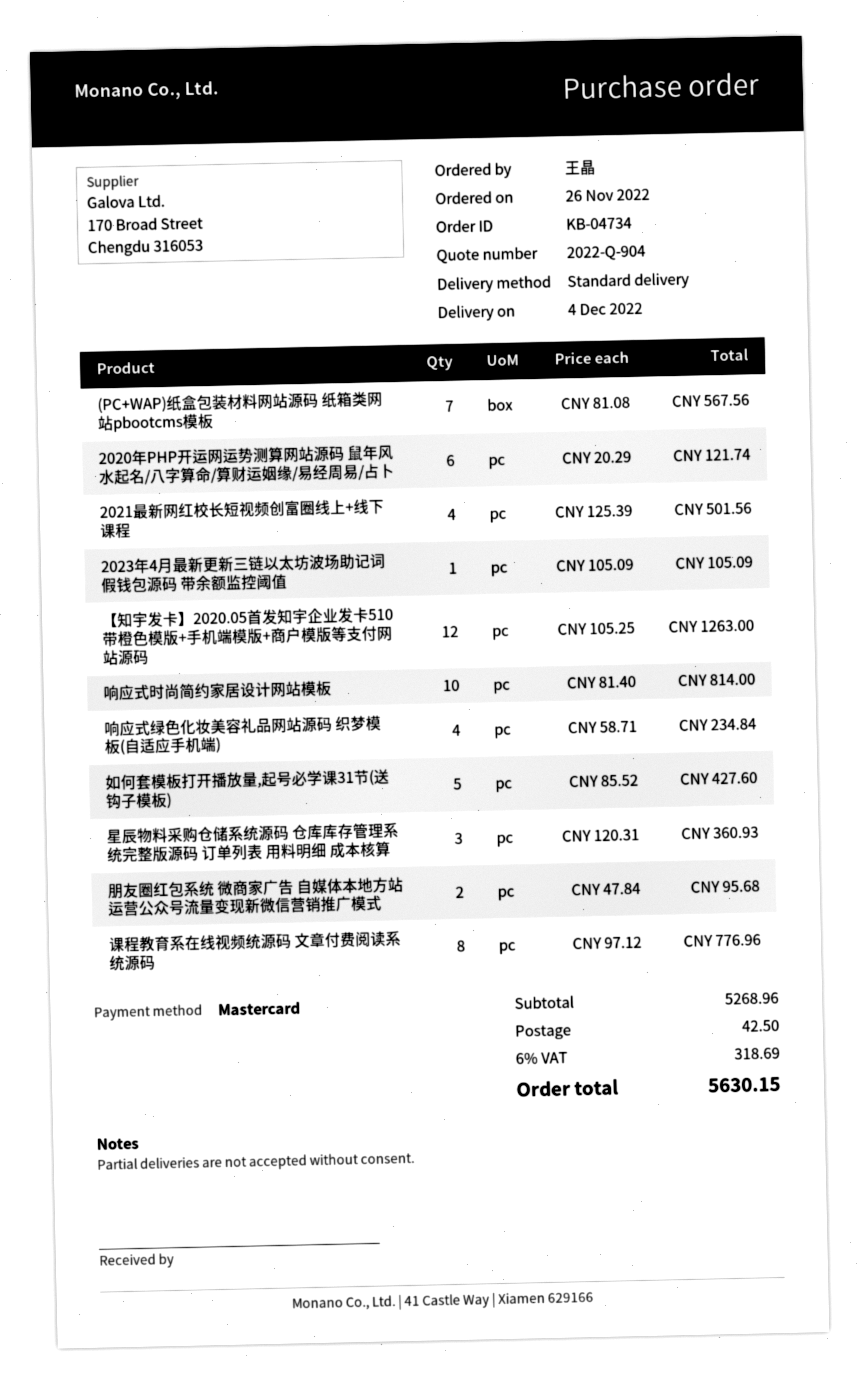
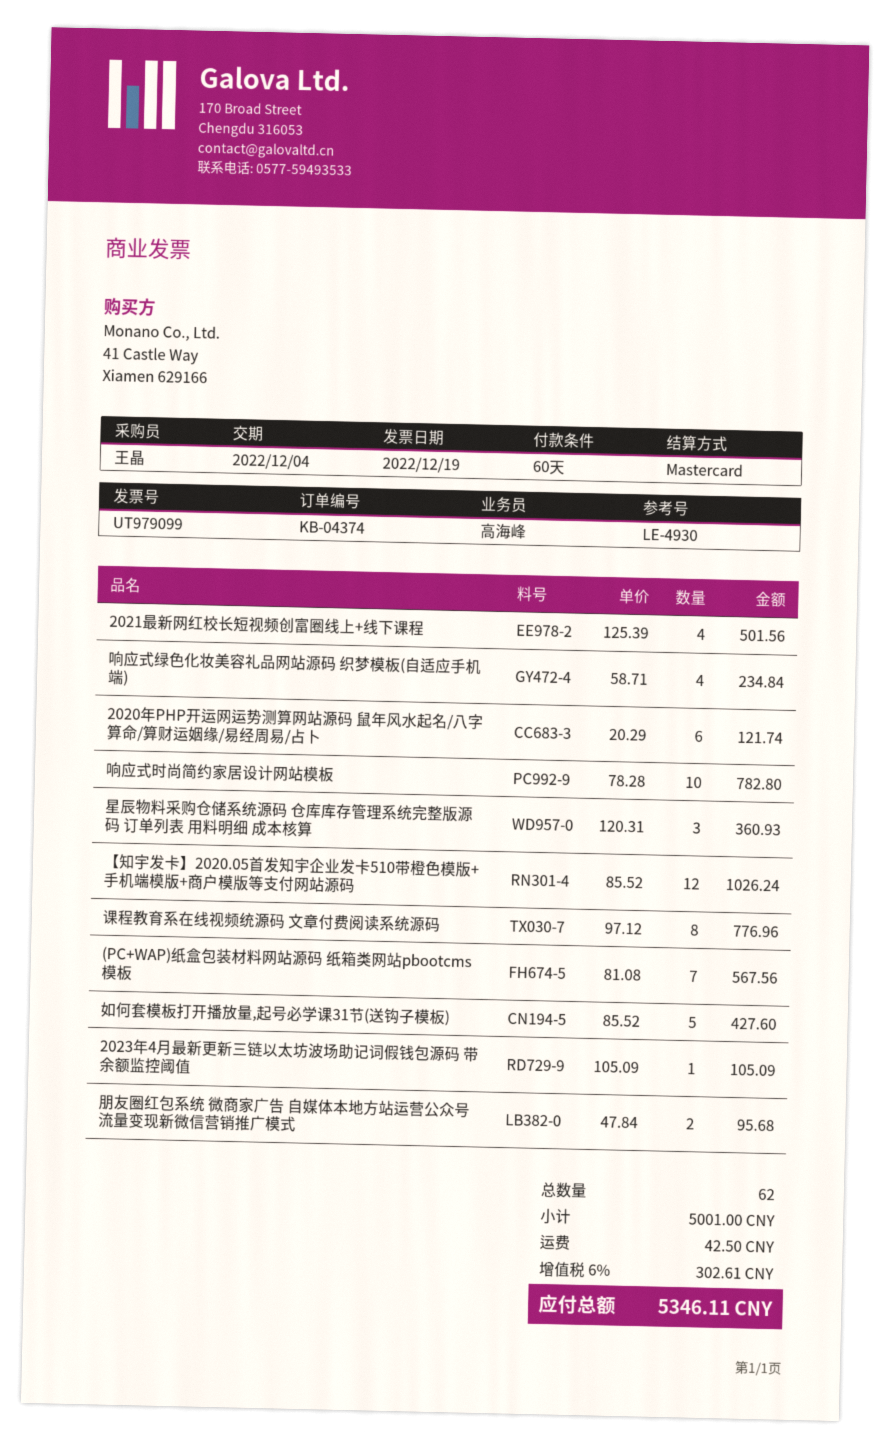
order number: KB-04734 -> KB-04374
【知宇发卡】2020.05首发知宇企业发卡510带橙色模版+手机端模版+商户模版等支付网站源码: 12 x 105.25 = 1263.00 -> 12 x 85.52 = 1026.24
响应式时尚简约家居设计网站模板: 10 x 81.40 = 814.00 -> 10 x 78.28 = 782.80
subtotal: 5268.96 -> 5001.00
tax: 6% = 318.69 -> 6% = 302.61
total: 5630.15 -> 5346.11

